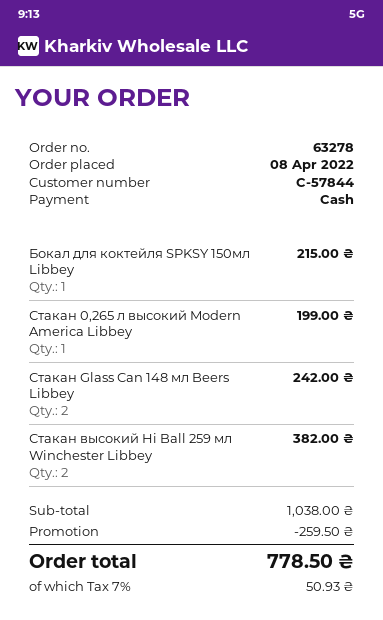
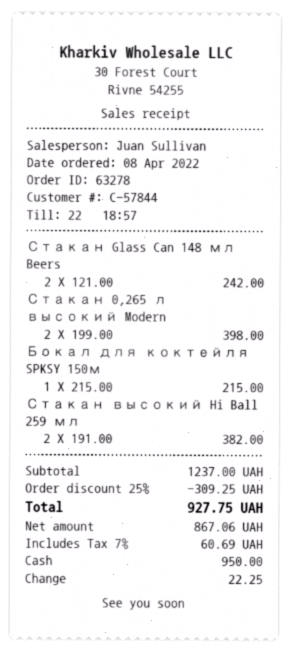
Стакан 0,265 л высокий Modern America Libbey: 1 for 199.00 -> 2 for 398.00
subtotal: 1038.00 -> 1237.00
discount: 259.50 -> 309.25
tax: 7% = 50.93 -> 7% = 60.69
total: 778.50 -> 927.75

